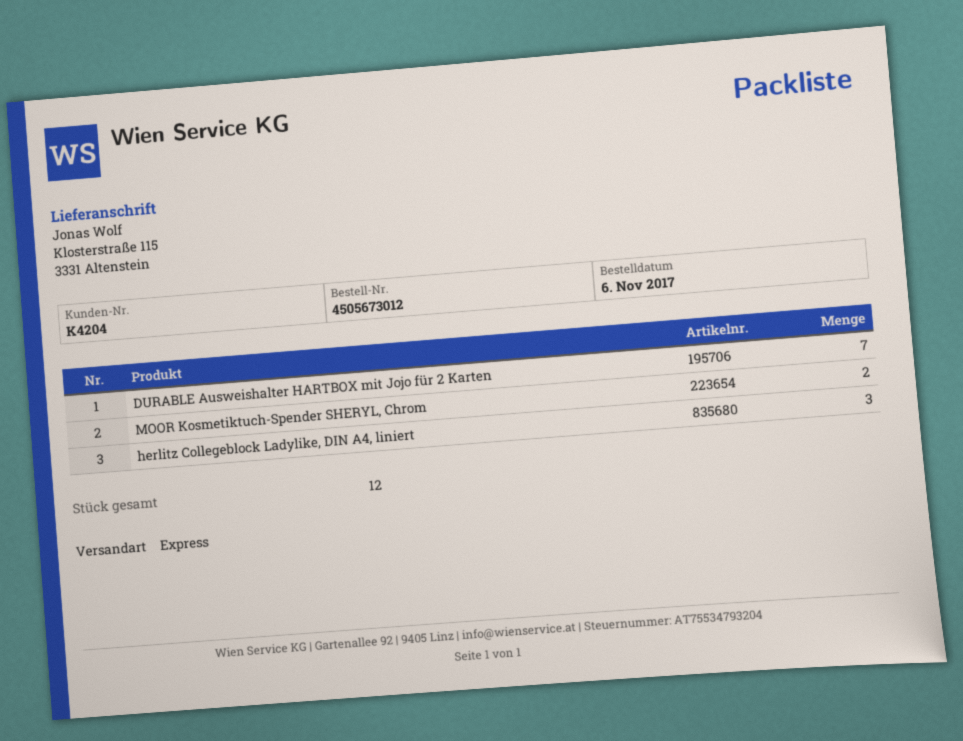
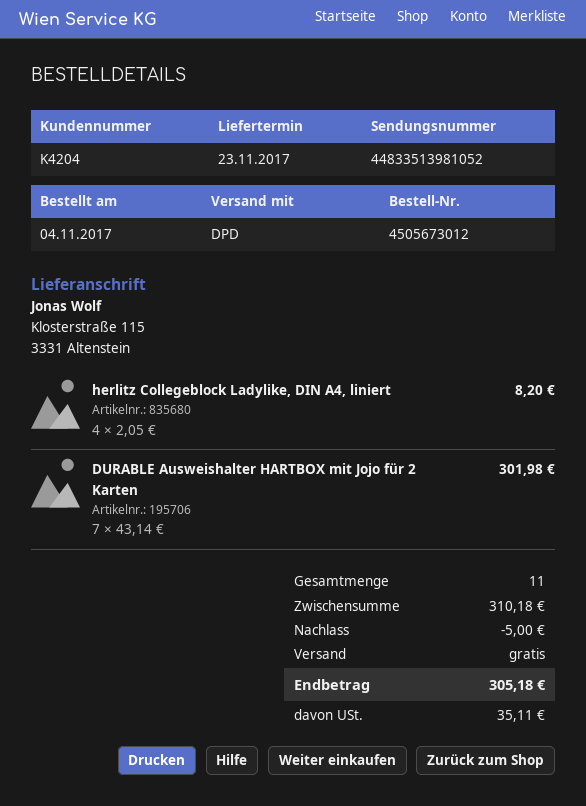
order date: 2017-11-06 -> 2017-11-04
shipping method: express -> DPD
MOOR Kosmetiktuch-Spender SHERYL, Chrom: 2 -> none
herlitz Collegeblock Ladylike, DIN A4, liniert: 3 -> 4
total quantity: 12 -> 11

